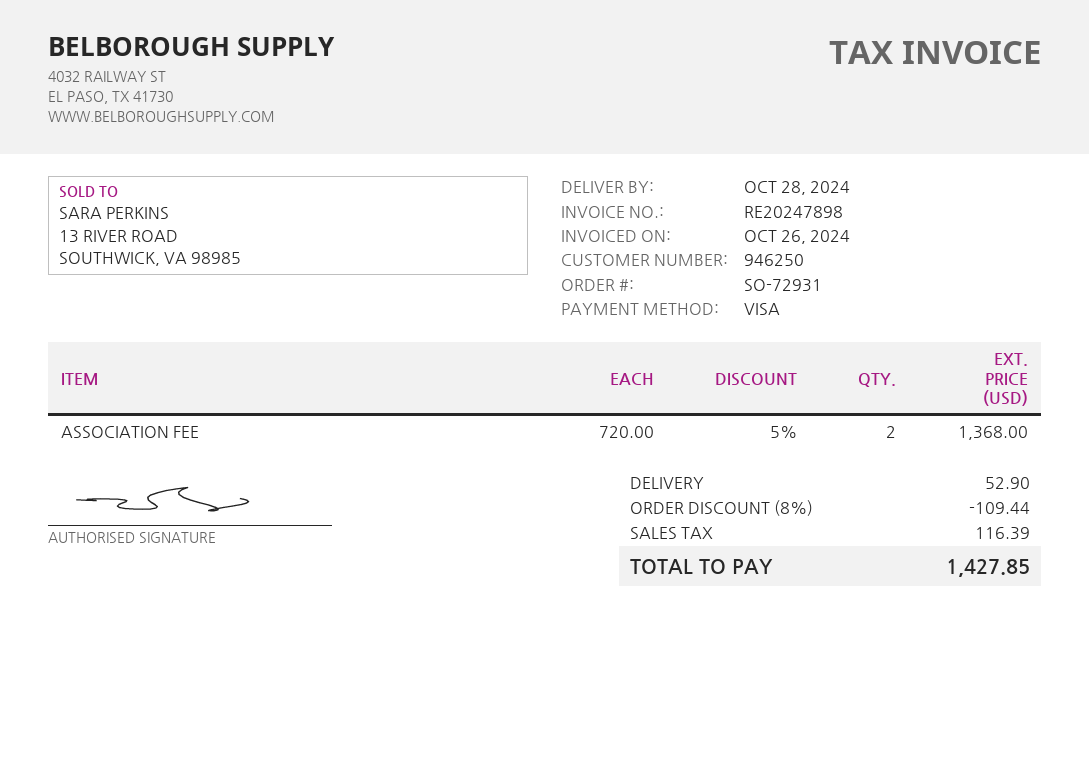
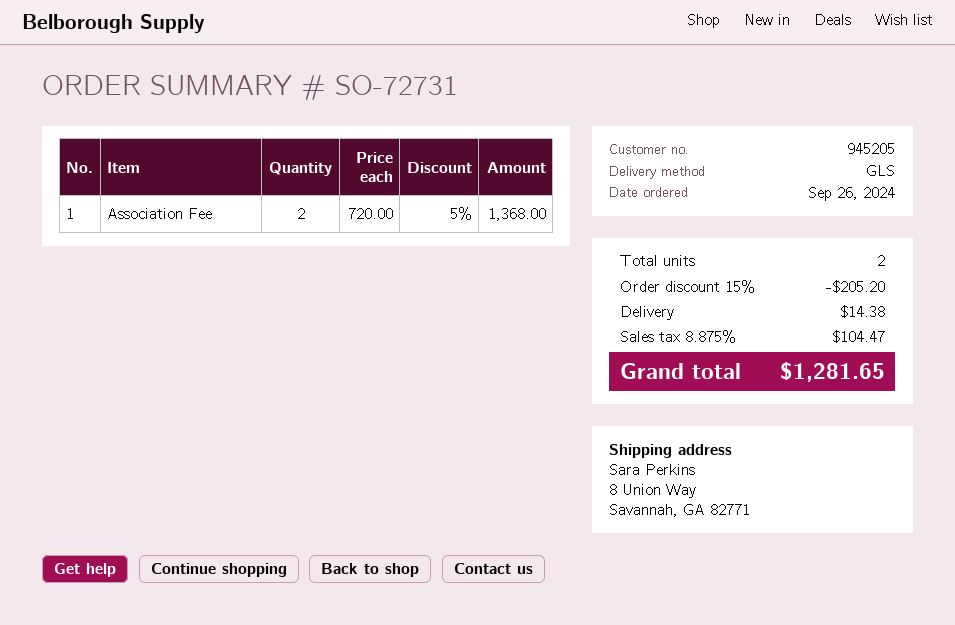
order number: SO-72931 -> SO-72731
customer number: 946250 -> 945205
discount: 8% = 109.44 -> 15% = 205.20
shipping: 52.90 -> 14.38
tax: 116.39 -> 104.47
total: 1427.85 -> 1281.65

